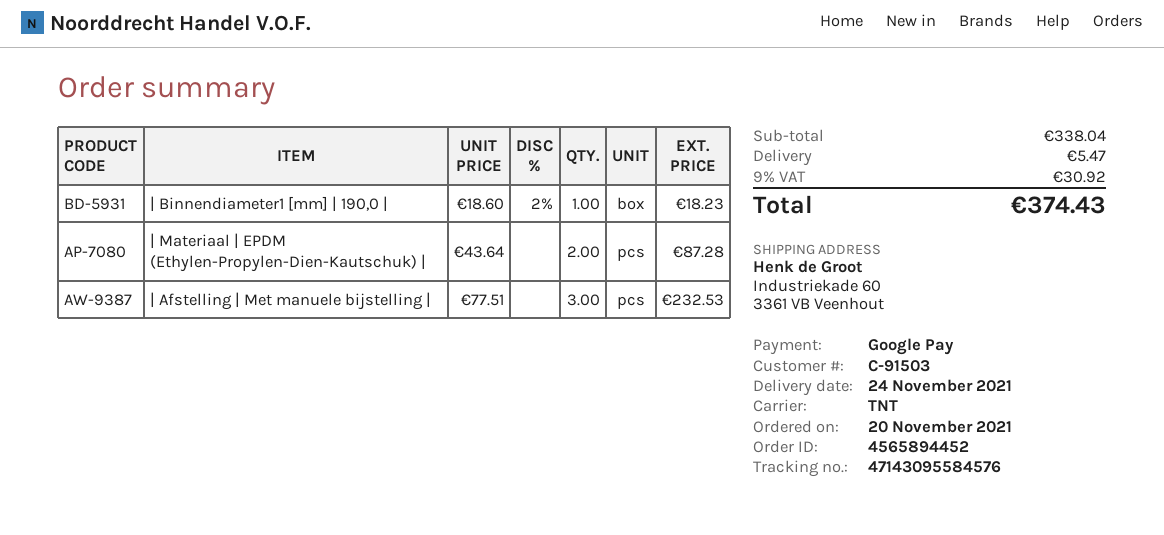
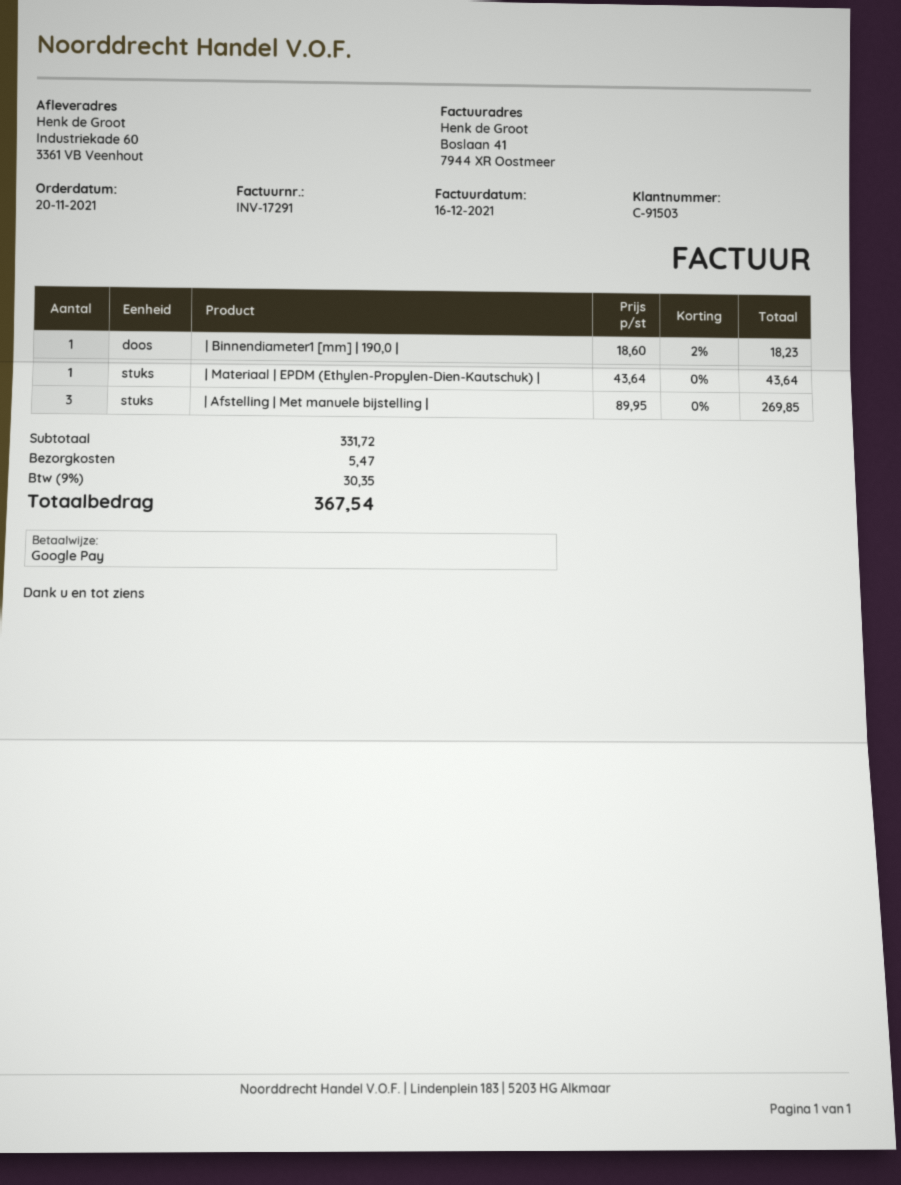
| Materiaal | EPDM (Ethylen-Propylen-Dien-Kautschuk) |: 2 x 43.64 = 87.28 -> 1 x 43.64 = 43.64
| Afstelling | Met manuele bijstelling |: 3 x 77.51 = 232.53 -> 3 x 89.95 = 269.85
subtotal: 338.04 -> 331.72
tax: 9% = 30.92 -> 9% = 30.35
total: 374.43 -> 367.54

